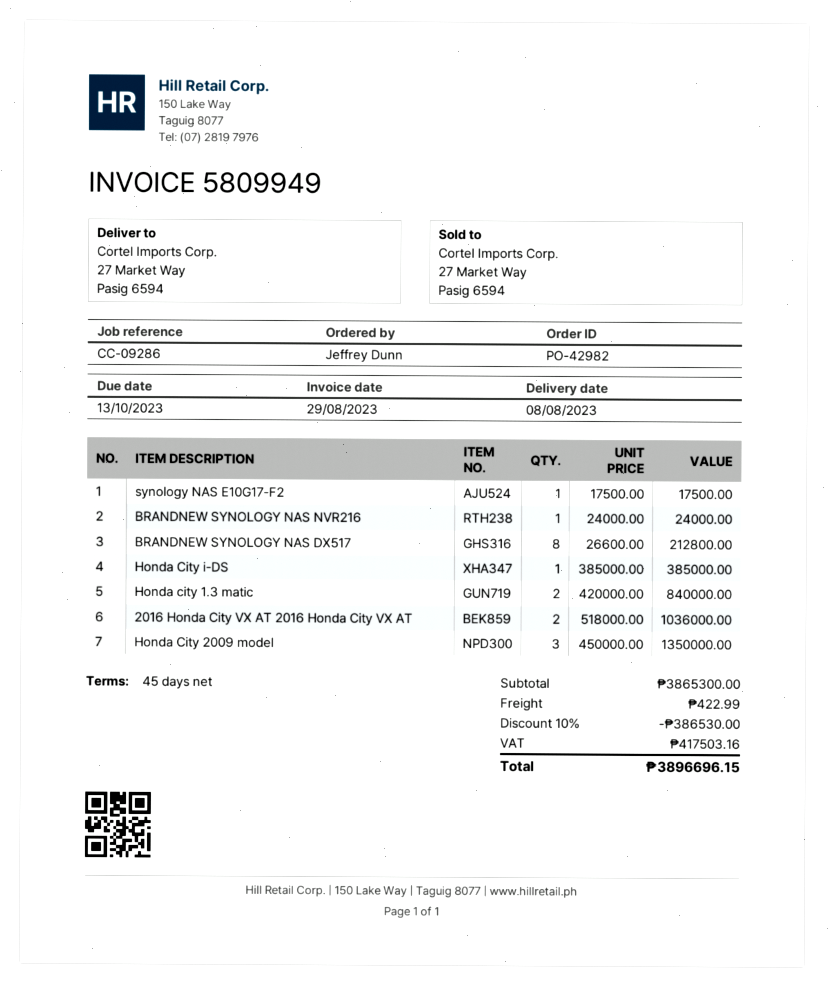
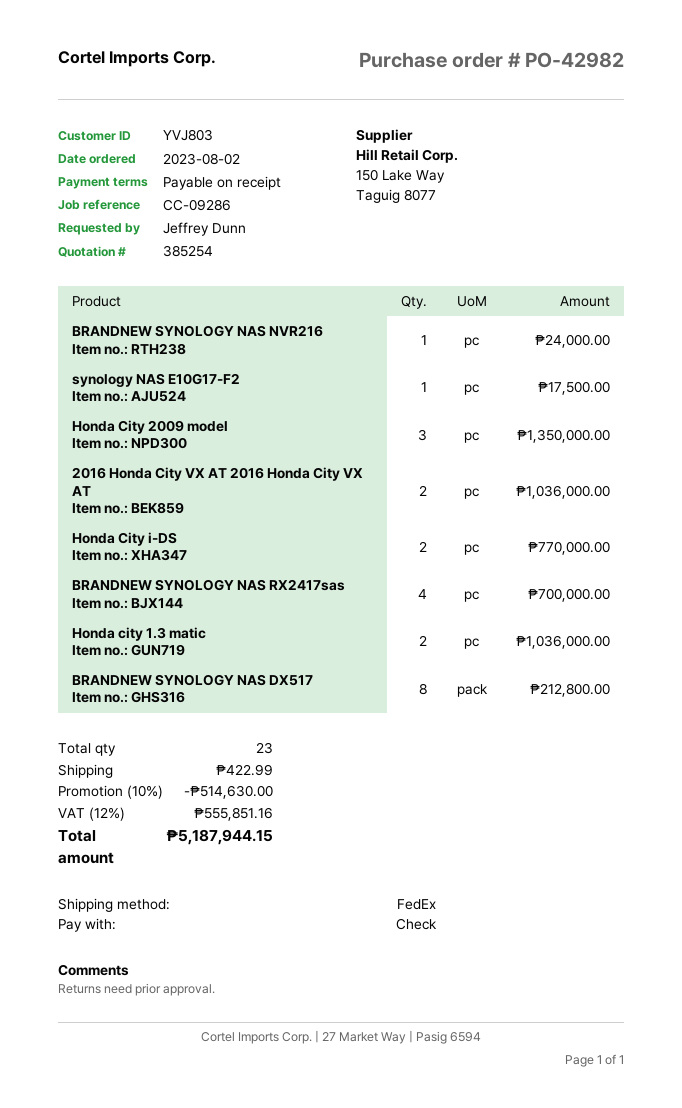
payment terms: 45 days -> on receipt
Honda City i-DS: 1 for 385000.00 -> 2 for 770000.00
Honda city 1.3 matic: 2 for 840000.00 -> 2 for 1036000.00
BRANDNEW SYNOLOGY NAS RX2417sas: none -> 4 for 700000.00
discount: 10% = 386530.00 -> 10% = 514630.00
tax: 417503.16 -> 555851.16
total: 3896696.15 -> 5187944.15

